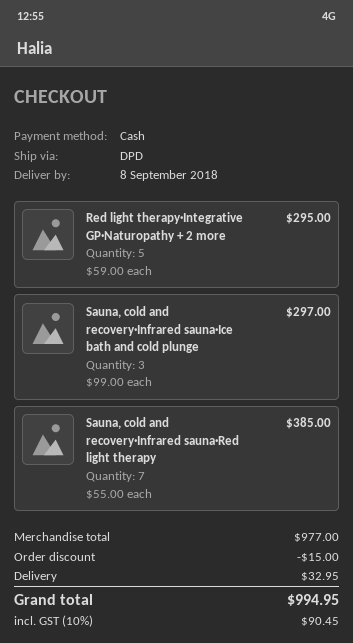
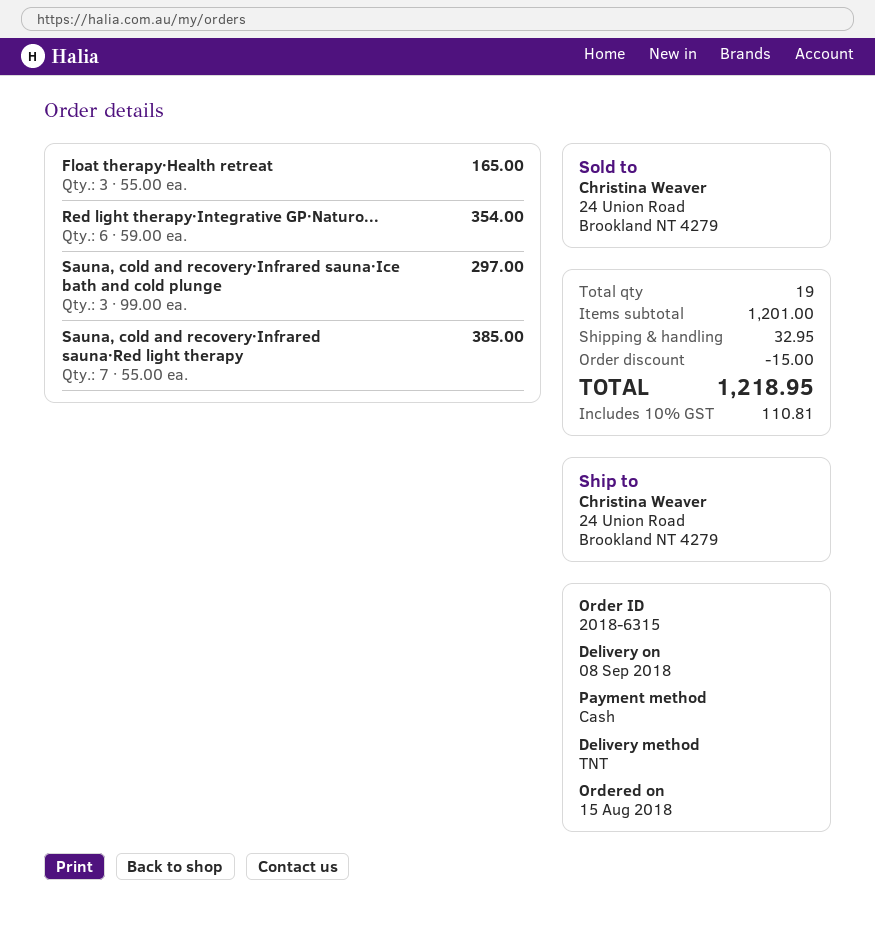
shipping method: DPD -> TNT
Red light therapy·Integrative GP·Naturopathy + 2 more: 5 x 59.00 = 295.00 -> 6 x 59.00 = 354.00
Float therapy·Health retreat: none -> 3 x 55.00 = 165.00
subtotal: 977.00 -> 1201.00
tax: 10% = 90.45 -> 10% = 110.81
total: 994.95 -> 1218.95

